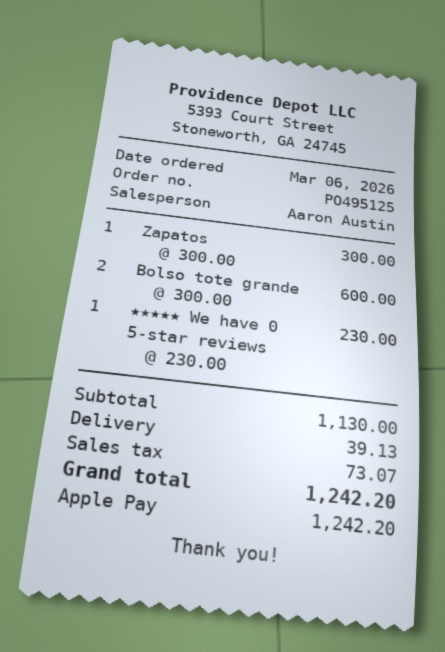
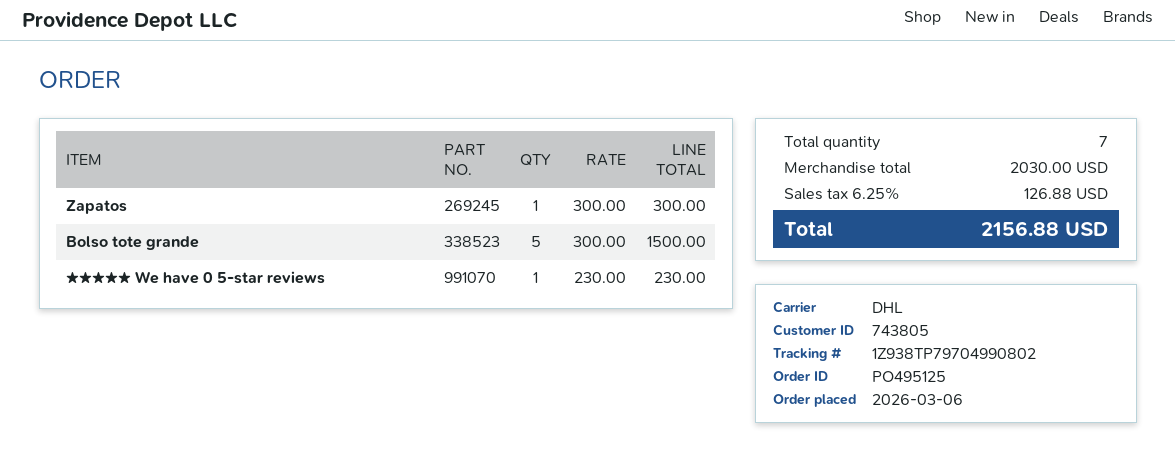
Bolso tote grande: 2 x 300.00 = 600.00 -> 5 x 300.00 = 1500.00
subtotal: 1130.00 -> 2030.00
shipping: 39.13 -> none
tax: 73.07 -> 126.88
total: 1242.20 -> 2156.88

